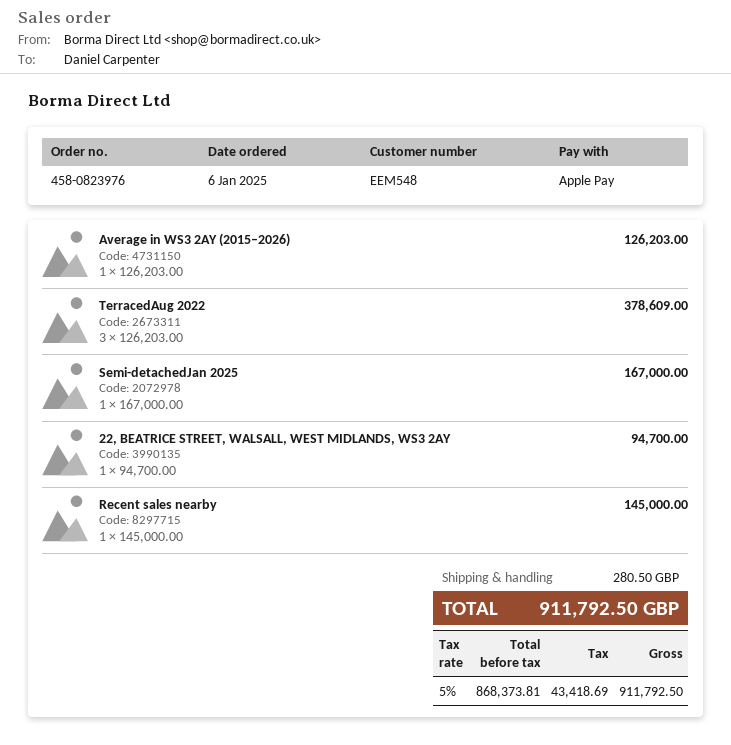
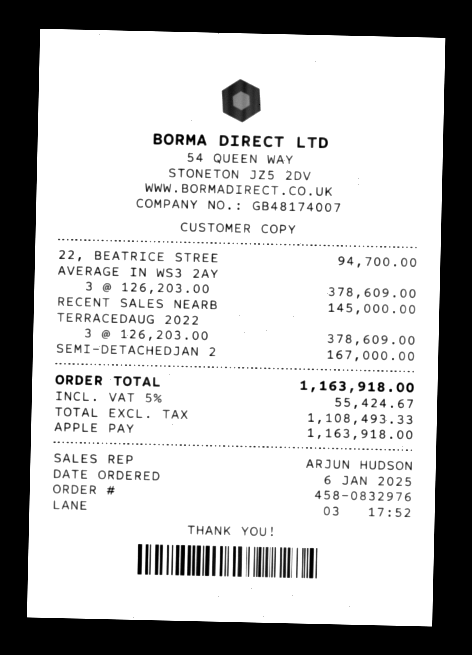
order number: 458-0823976 -> 458-0832976
Average in WS3 2AY (2015–2026): 1 x 126203.00 = 126203.00 -> 3 x 126203.00 = 378609.00
shipping: 280.50 -> none
net: 868373.81 -> 1108493.33
tax: 5% = 43418.69 -> 5% = 55424.67
total: 911792.50 -> 1163918.00

